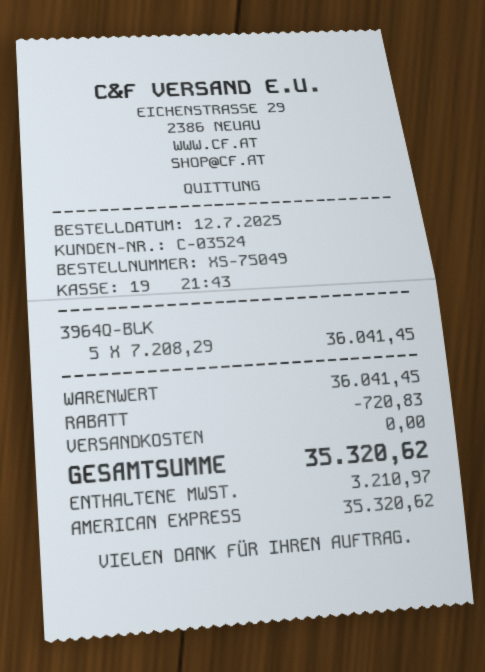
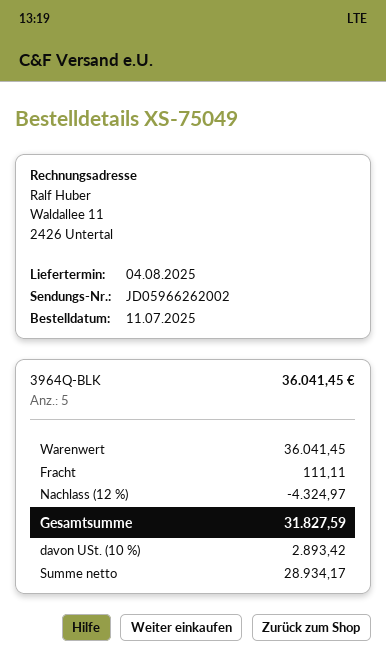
order date: 2025-07-12 -> 2025-07-11
discount: 720.83 -> 4324.97
shipping: 0.00 -> 111.11
tax: 3210.97 -> 2893.42
total: 35320.62 -> 31827.59

